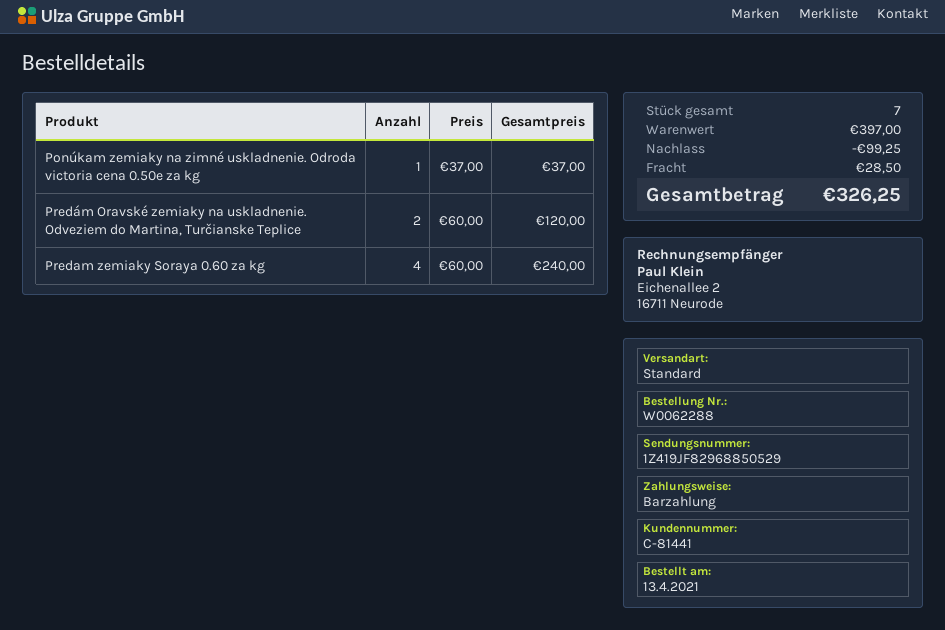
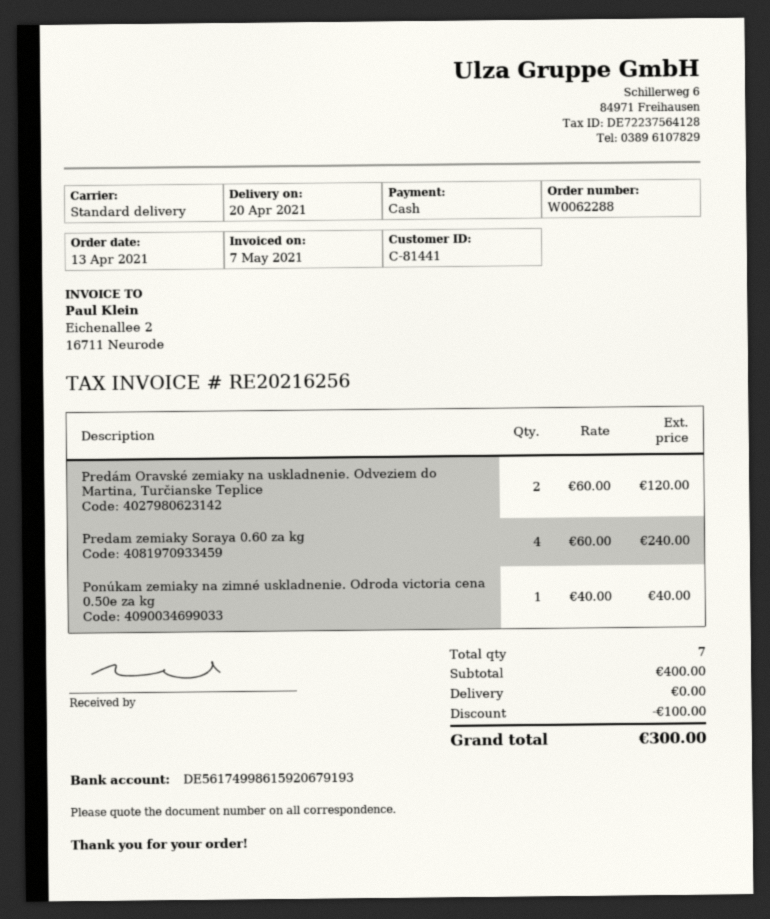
Ponúkam zemiaky na zimné uskladnenie. Odroda victoria cena 0.50e za kg: 1 x 37.00 = 37.00 -> 1 x 40.00 = 40.00
subtotal: 397.00 -> 400.00
discount: 99.25 -> 100.00
shipping: 28.50 -> 0.00
total: 326.25 -> 300.00

